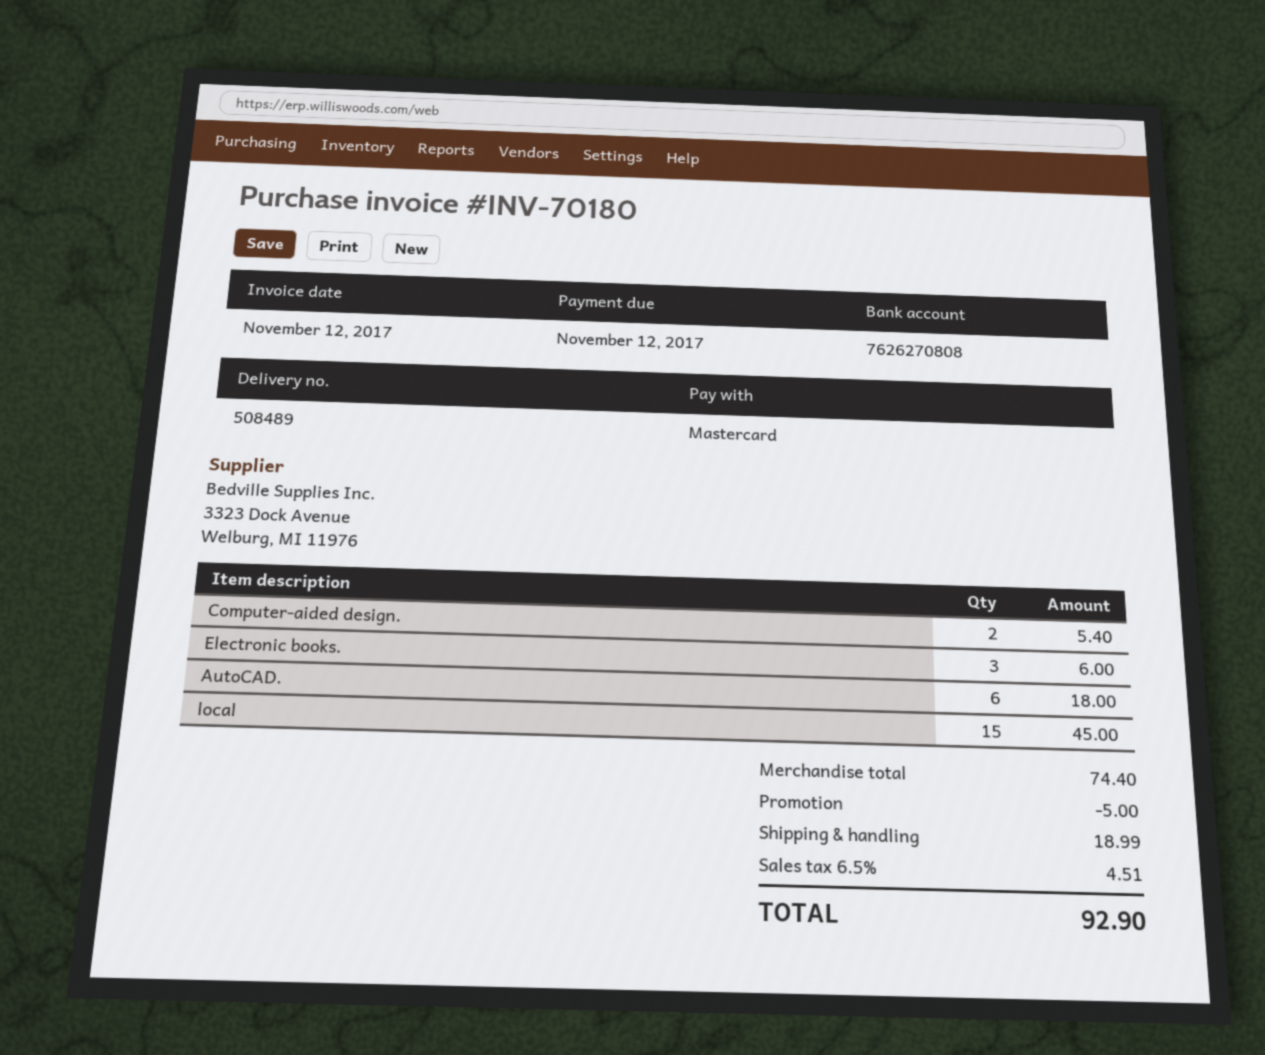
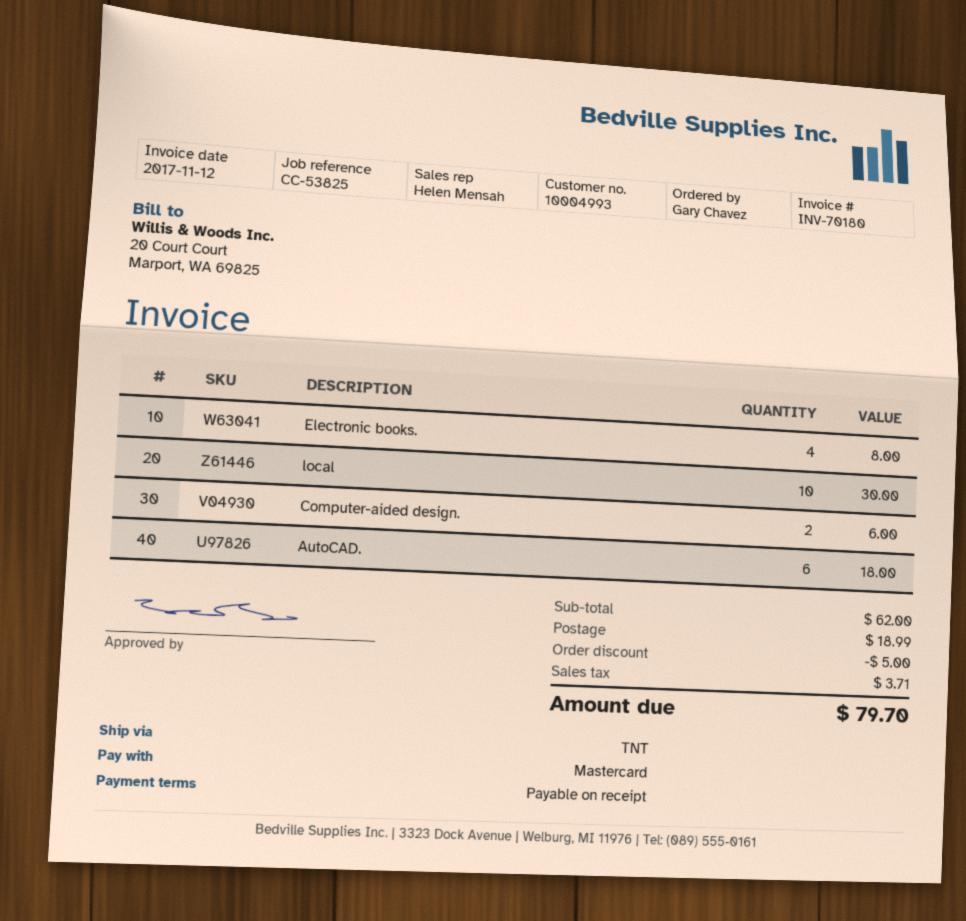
Computer-aided design.: 2 for 5.40 -> 2 for 6.00
Electronic books.: 3 for 6.00 -> 4 for 8.00
local: 15 for 45.00 -> 10 for 30.00
subtotal: 74.40 -> 62.00
tax: 4.51 -> 3.71
total: 92.90 -> 79.70

